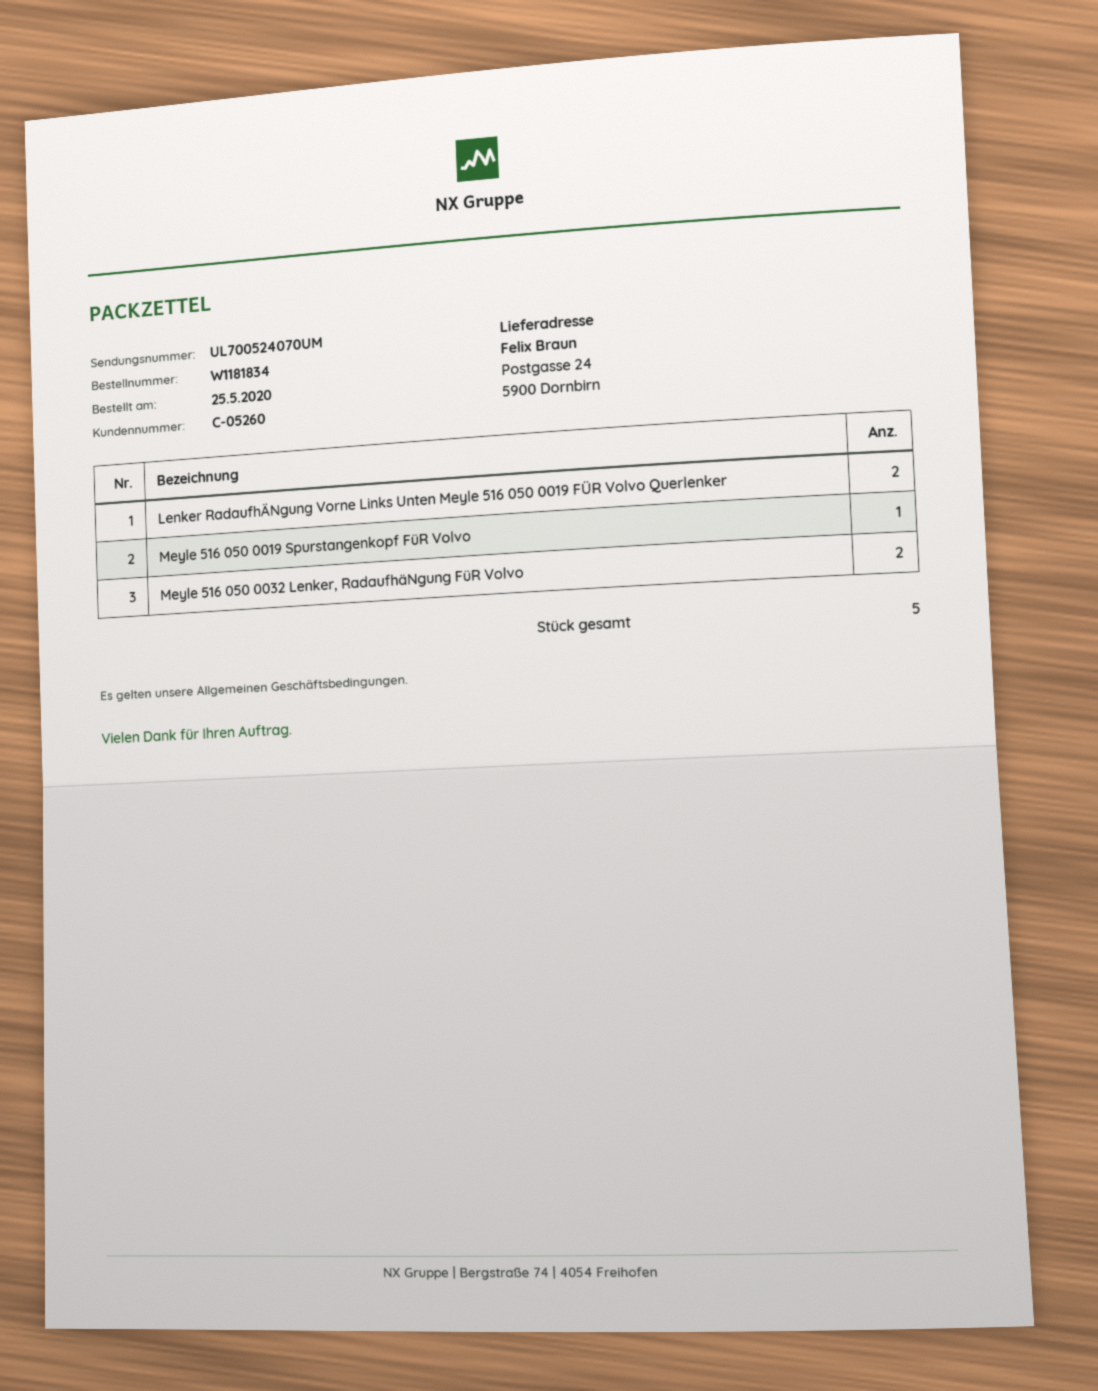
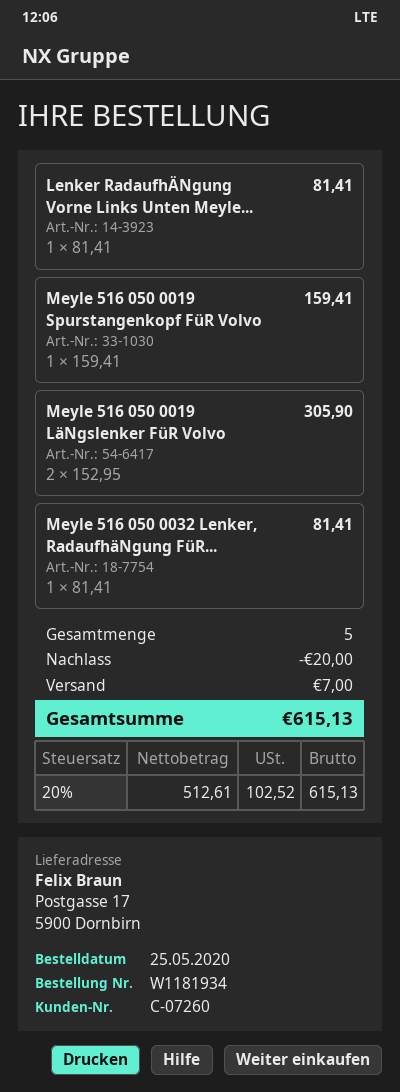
order number: W1181834 -> W1181934
customer number: C-05260 -> C-07260
ship to: Postgasse 24, 5900 Dornbirn -> Postgasse 17, 5900 Dornbirn
Lenker RadaufhÄNgung Vorne Links Unten Meyle 516 050 0019 FÜR Volvo Querlenker: 2 -> 1
Meyle 516 050 0032 Lenker, RadaufhäNgung FüR Volvo: 2 -> 1
Meyle 516 050 0019 LäNgslenker FüR Volvo: none -> 2

